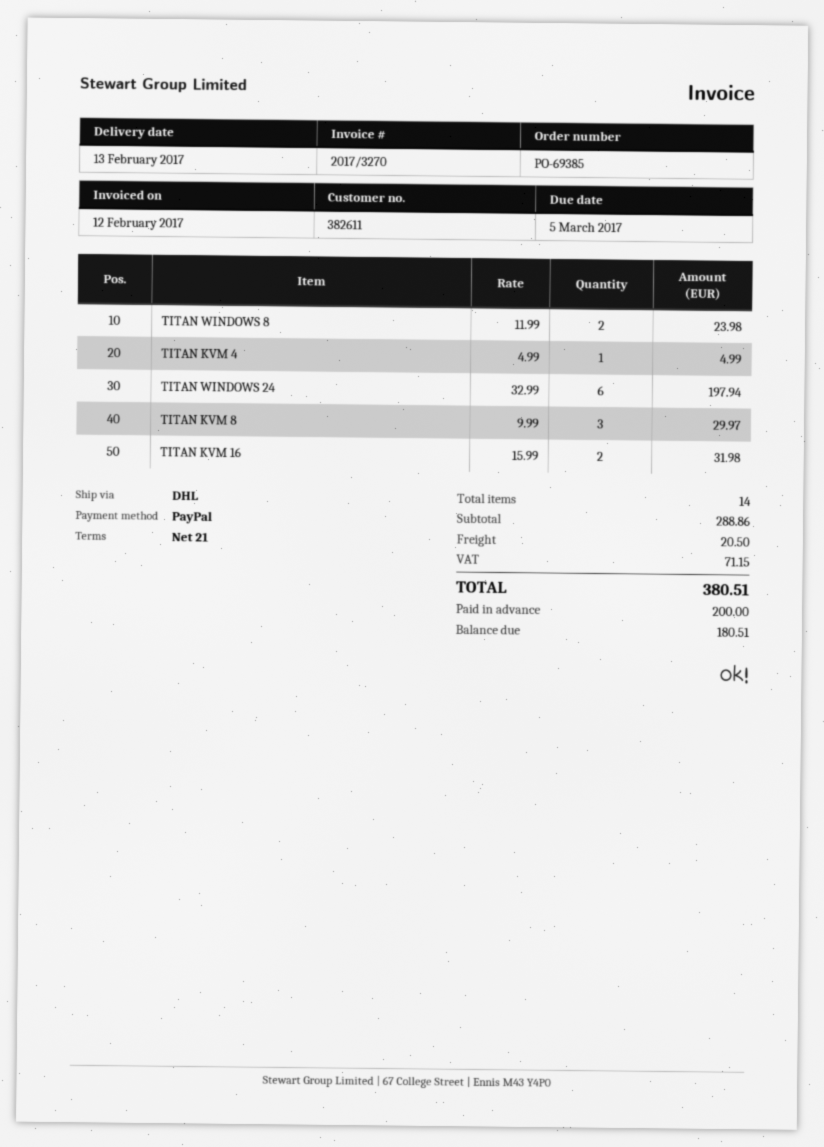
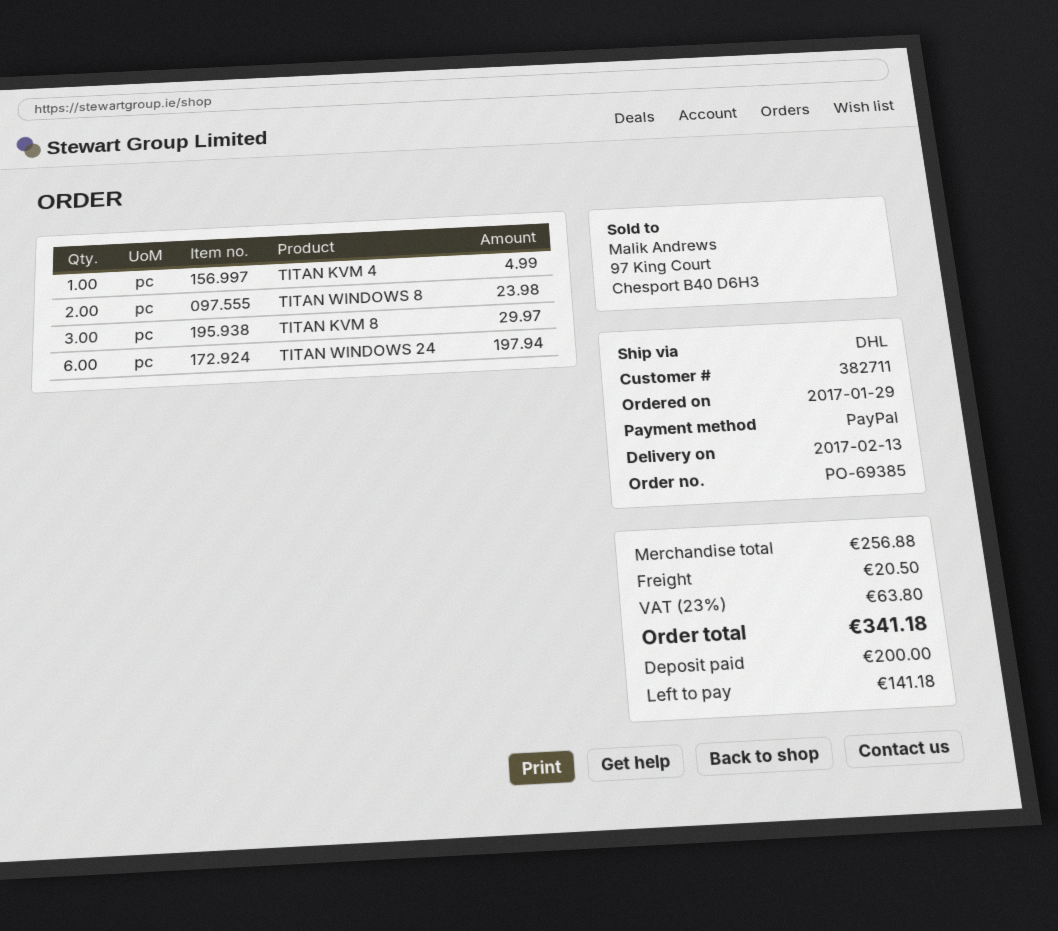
customer number: 382611 -> 382711
TITAN KVM 16: 2 for 31.98 -> none
subtotal: 288.86 -> 256.88
tax: 71.15 -> 63.80
total: 380.51 -> 341.18
balance: 180.51 -> 141.18

